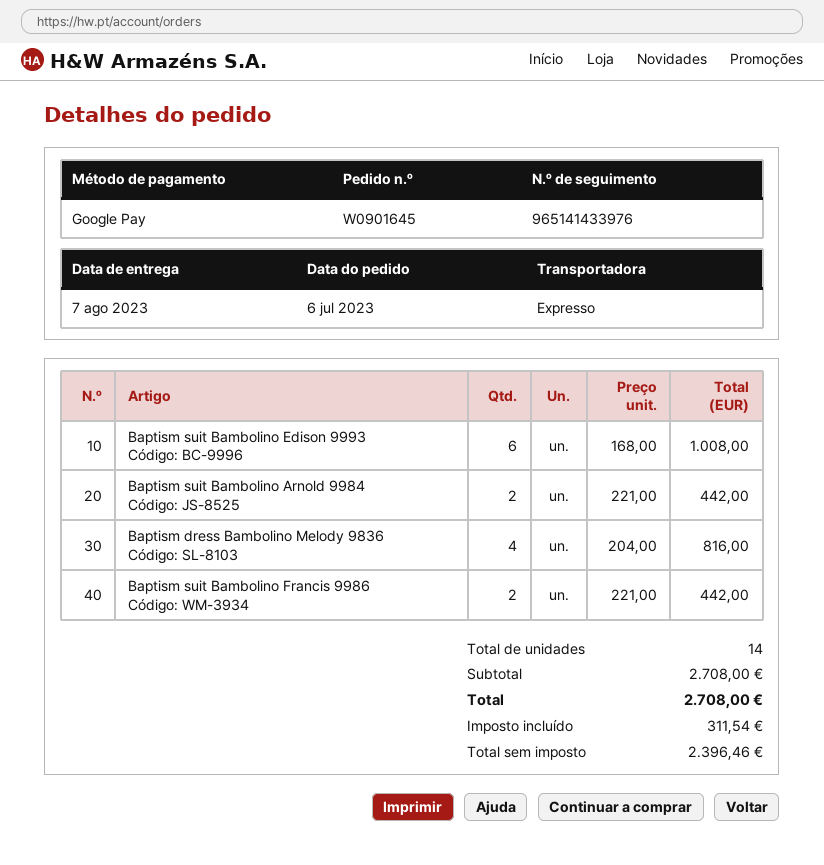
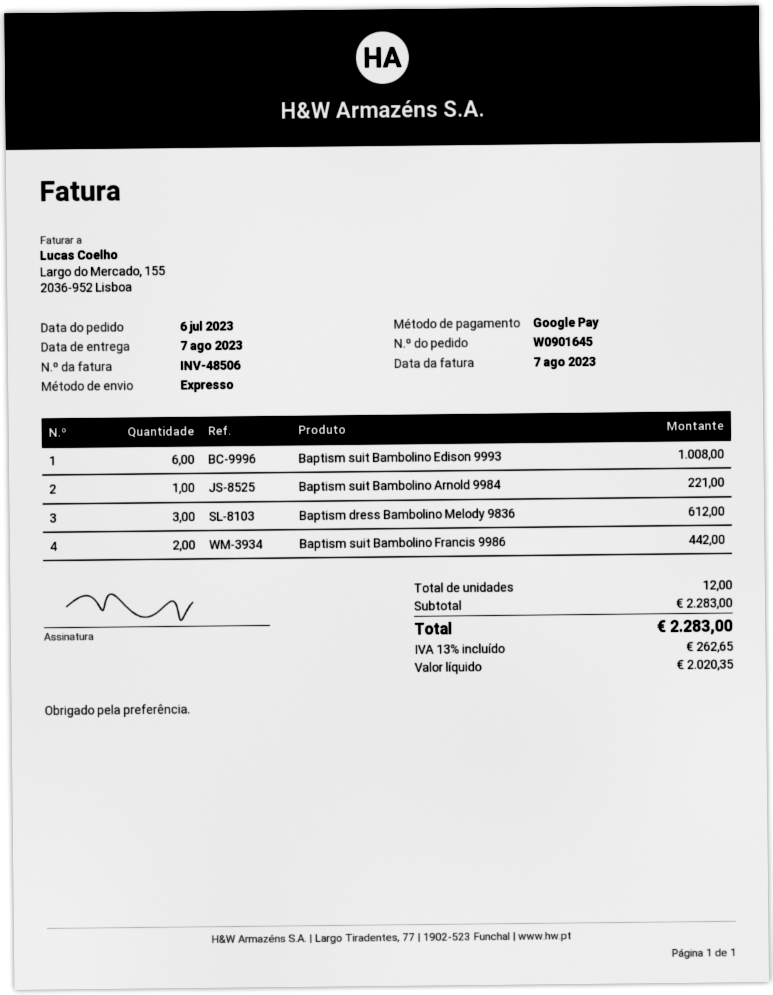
Baptism suit Bambolino Arnold 9984: 2 for 442.00 -> 1 for 221.00
Baptism dress Bambolino Melody 9836: 4 for 816.00 -> 3 for 612.00
total quantity: 14 -> 12
subtotal: 2708.00 -> 2283.00
net: 2396.46 -> 2020.35
tax: 311.54 -> 262.65
total: 2708.00 -> 2283.00

